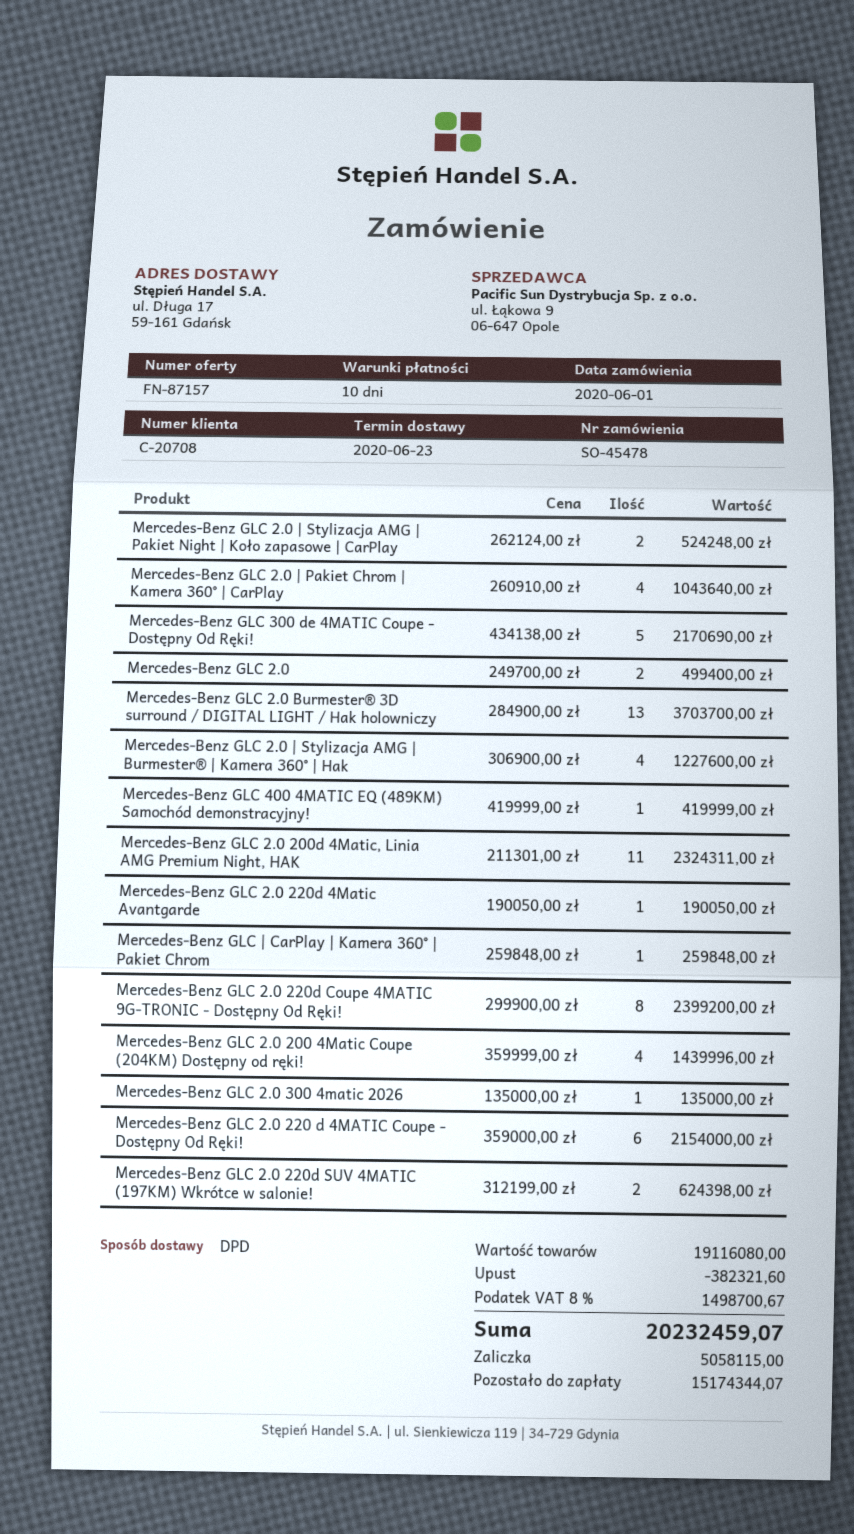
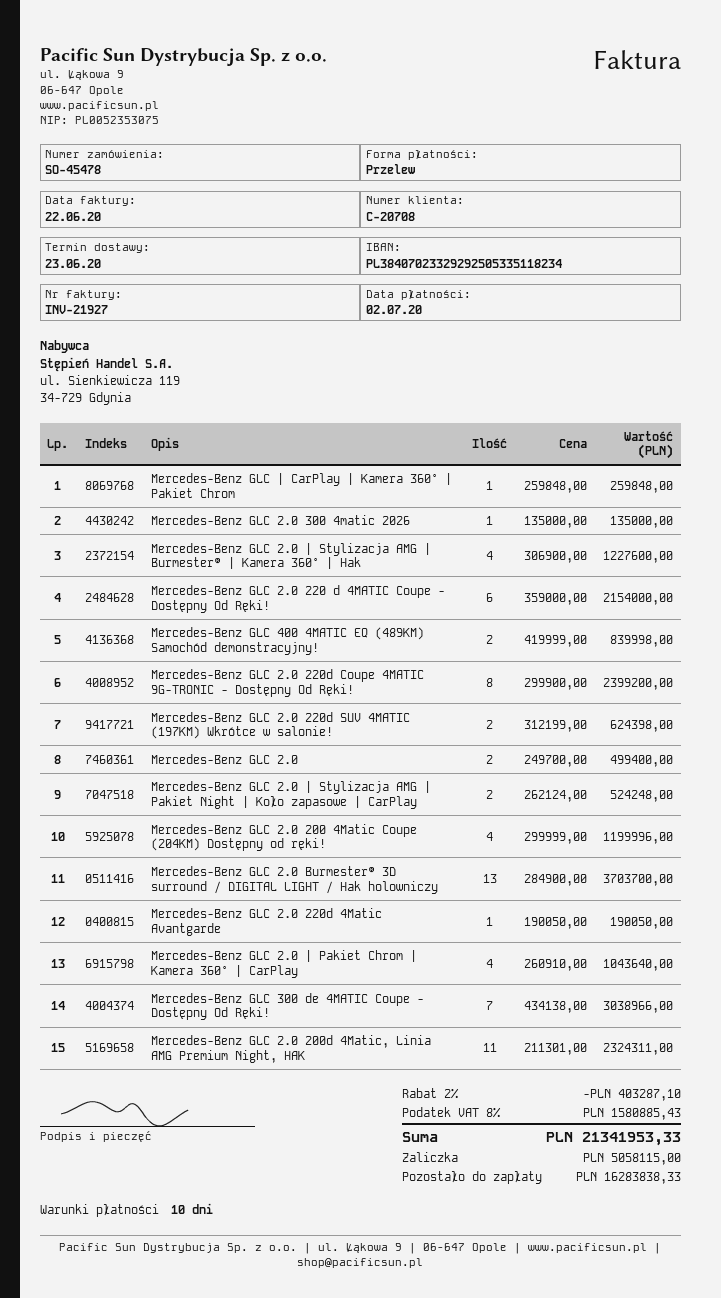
Mercedes-Benz GLC 300 de 4MATIC Coupe - Dostępny Od Ręki!: 5 x 434138.00 = 2170690.00 -> 7 x 434138.00 = 3038966.00
Mercedes-Benz GLC 400 4MATIC EQ (489KM) Samochód demonstracyjny!: 1 x 419999.00 = 419999.00 -> 2 x 419999.00 = 839998.00
Mercedes-Benz GLC 2.0 200 4Matic Coupe (204KM) Dostępny od ręki!: 4 x 359999.00 = 1439996.00 -> 4 x 299999.00 = 1199996.00
discount: 382321.60 -> 403287.10
tax: 8% = 1498700.67 -> 8% = 1580885.43
total: 20232459.07 -> 21341953.33
balance: 15174344.07 -> 16283838.33

